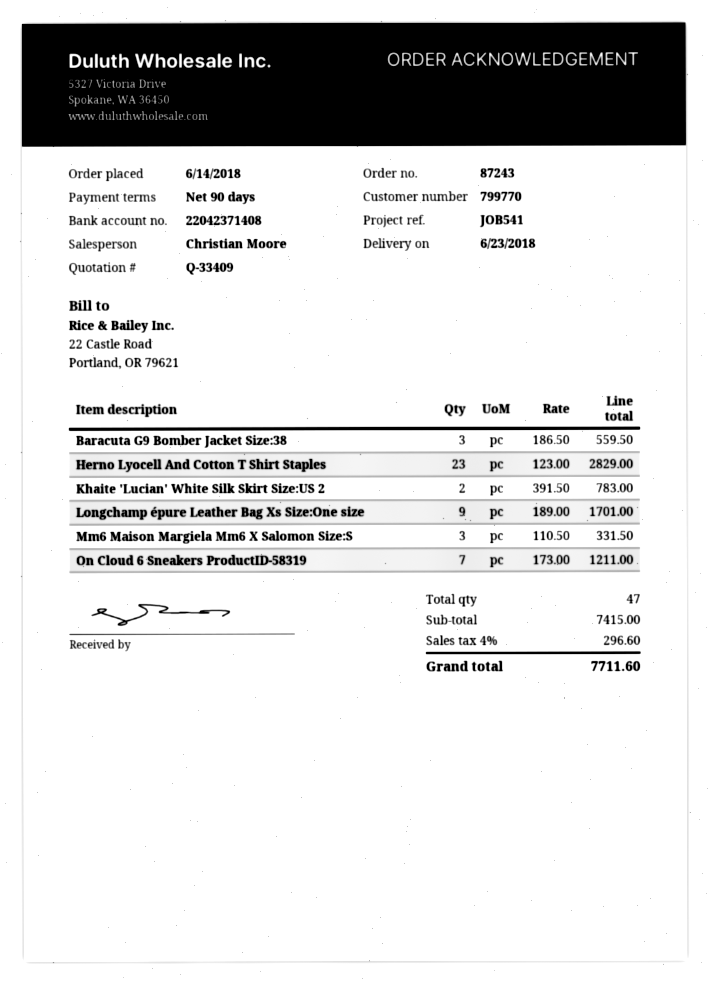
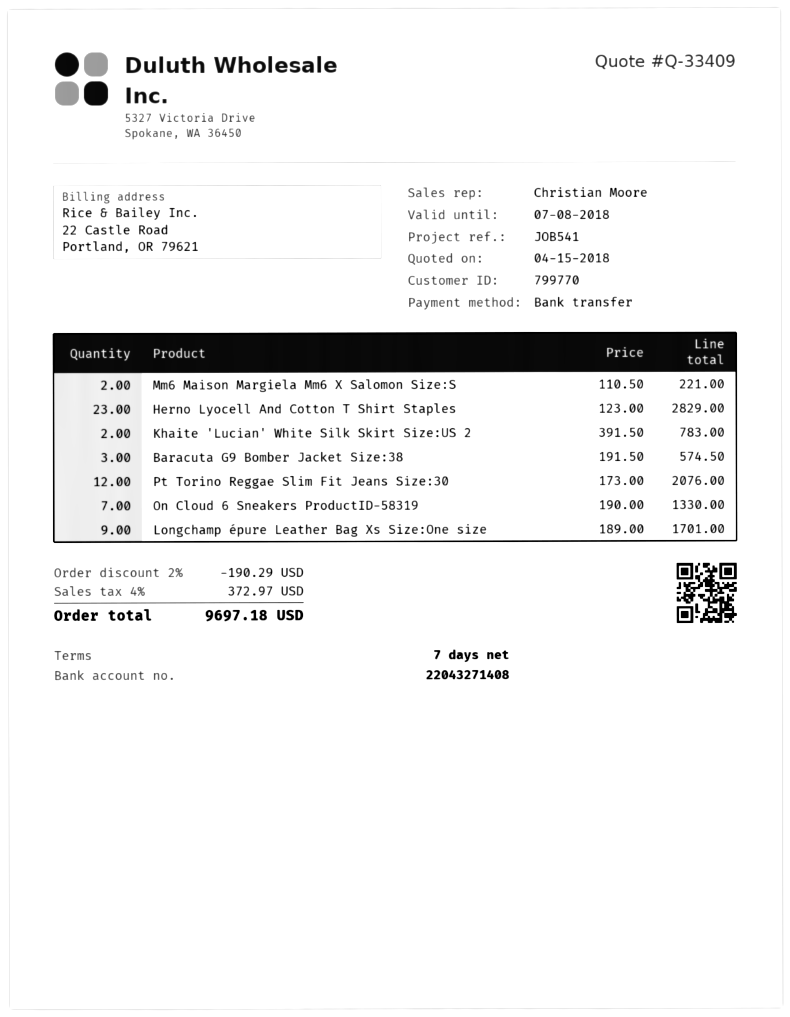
payment terms: 90 days -> 7 days
bank account: 22042371408 -> 22043271408
Baracuta G9 Bomber Jacket Size:38: 3 x 186.50 = 559.50 -> 3 x 191.50 = 574.50
Mm6 Maison Margiela Mm6 X Salomon Size:S: 3 x 110.50 = 331.50 -> 2 x 110.50 = 221.00
On Cloud 6 Sneakers ProductID-58319: 7 x 173.00 = 1211.00 -> 7 x 190.00 = 1330.00
Pt Torino Reggae Slim Fit Jeans Size:30: none -> 12 x 173.00 = 2076.00
discount: none -> 2% = 190.29
tax: 4% = 296.60 -> 4% = 372.97
total: 7711.60 -> 9697.18

